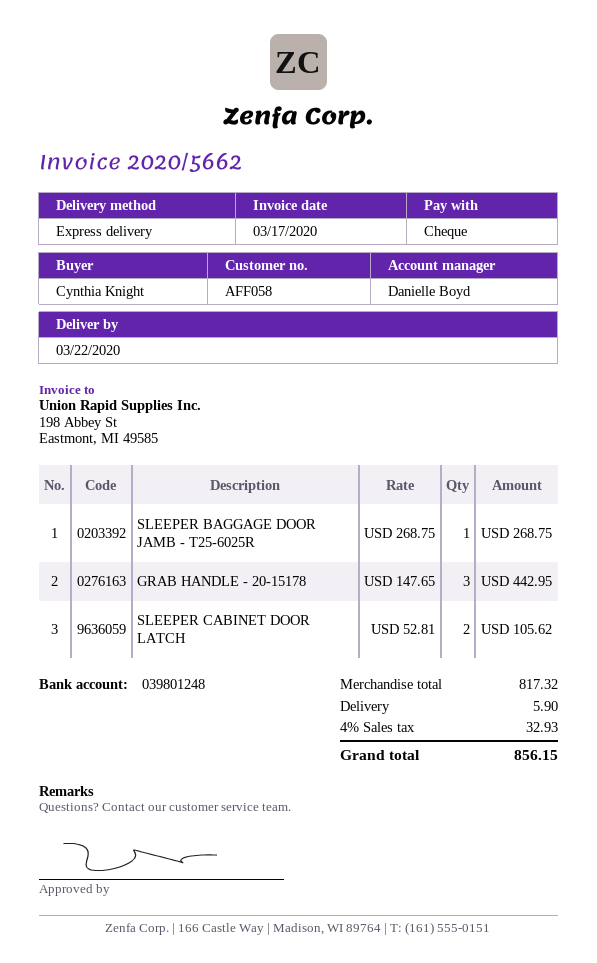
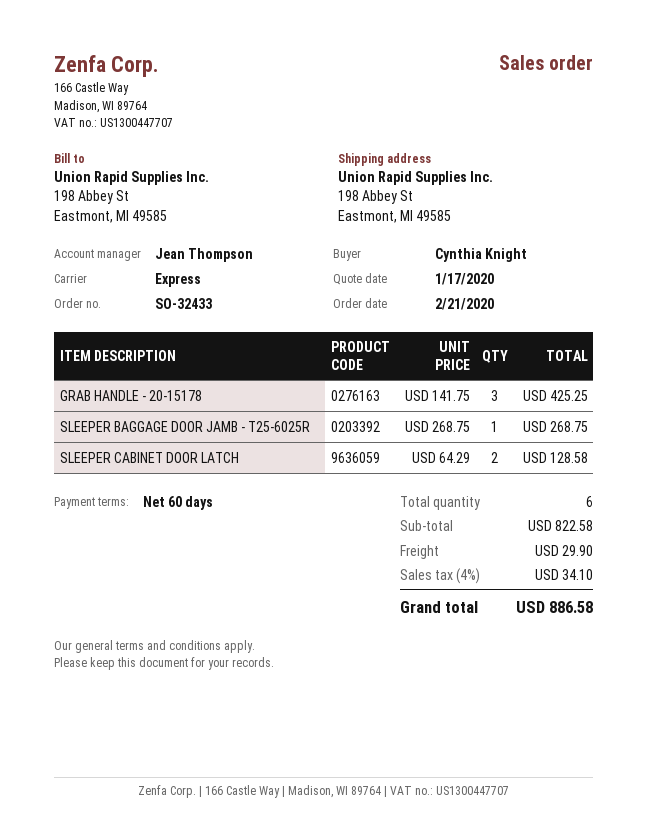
sales rep: Danielle Boyd -> Jean Thompson
GRAB HANDLE - 20-15178: 3 x 147.65 = 442.95 -> 3 x 141.75 = 425.25
SLEEPER CABINET DOOR LATCH: 2 x 52.81 = 105.62 -> 2 x 64.29 = 128.58
subtotal: 817.32 -> 822.58
shipping: 5.90 -> 29.90
tax: 4% = 32.93 -> 4% = 34.10
total: 856.15 -> 886.58

